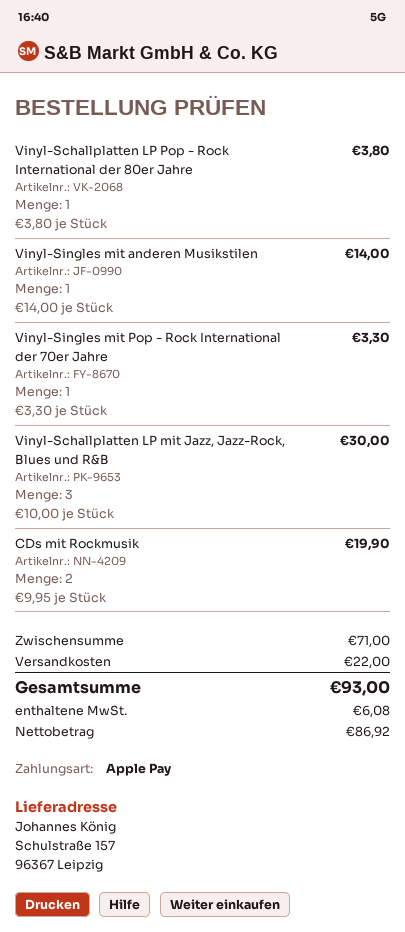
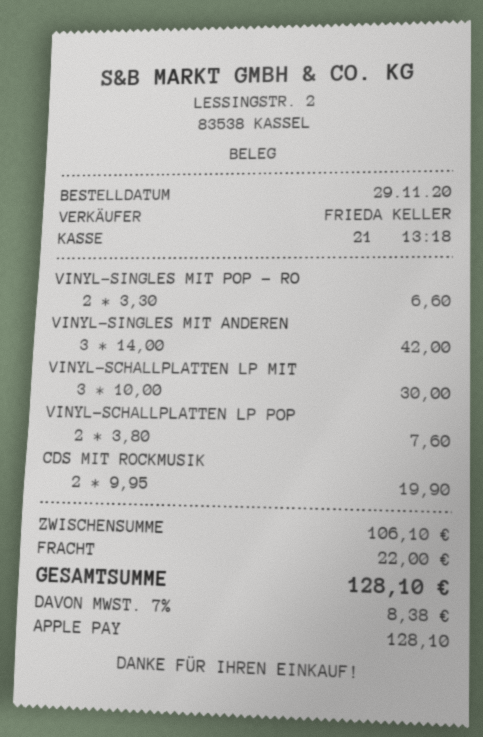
Vinyl-Schallplatten LP Pop - Rock International der 80er Jahre: 1 x 3.80 = 3.80 -> 2 x 3.80 = 7.60
Vinyl-Singles mit anderen Musikstilen: 1 x 14.00 = 14.00 -> 3 x 14.00 = 42.00
Vinyl-Singles mit Pop - Rock International der 70er Jahre: 1 x 3.30 = 3.30 -> 2 x 3.30 = 6.60
subtotal: 71.00 -> 106.10
tax: 6.08 -> 8.38
total: 93.00 -> 128.10

